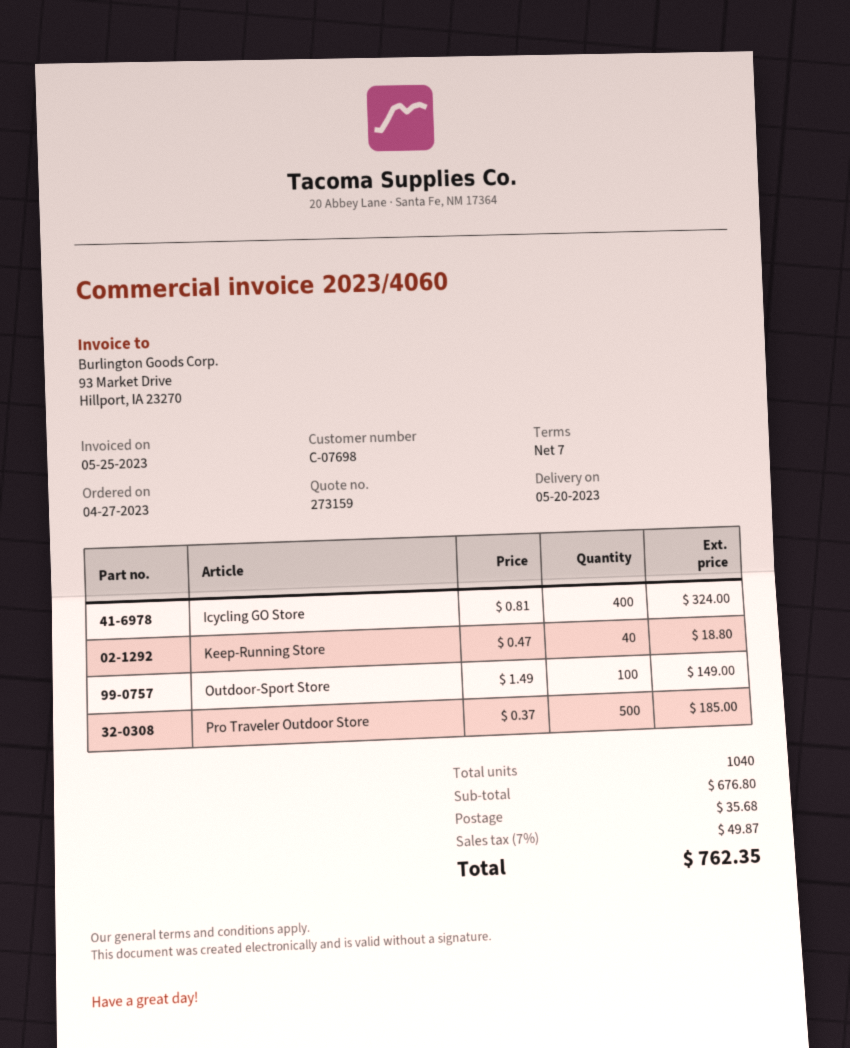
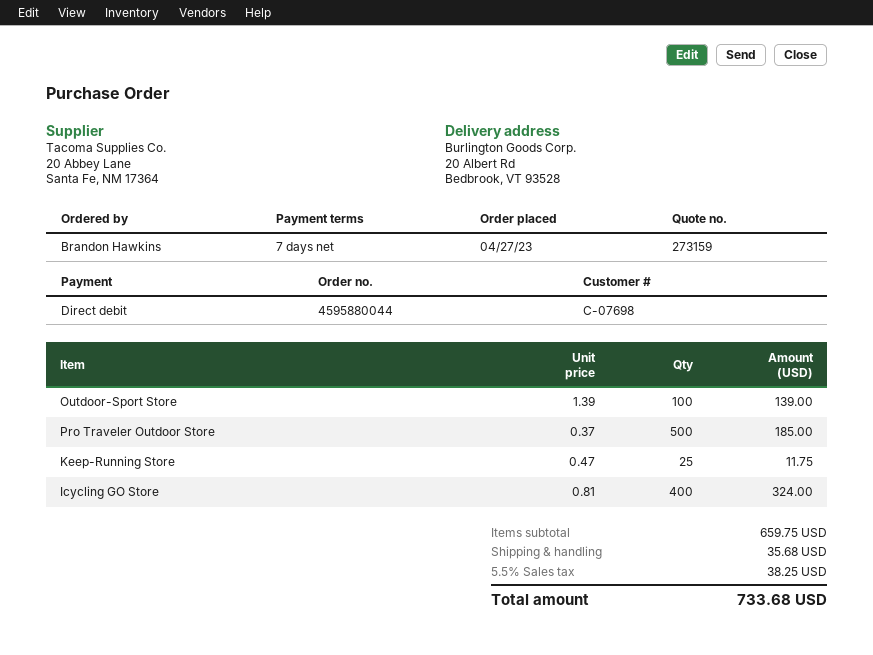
Keep-Running Store: 40 x 0.47 = 18.80 -> 25 x 0.47 = 11.75
Outdoor-Sport Store: 100 x 1.49 = 149.00 -> 100 x 1.39 = 139.00
subtotal: 676.80 -> 659.75
tax: 7% = 49.87 -> 5.5% = 38.25
total: 762.35 -> 733.68

